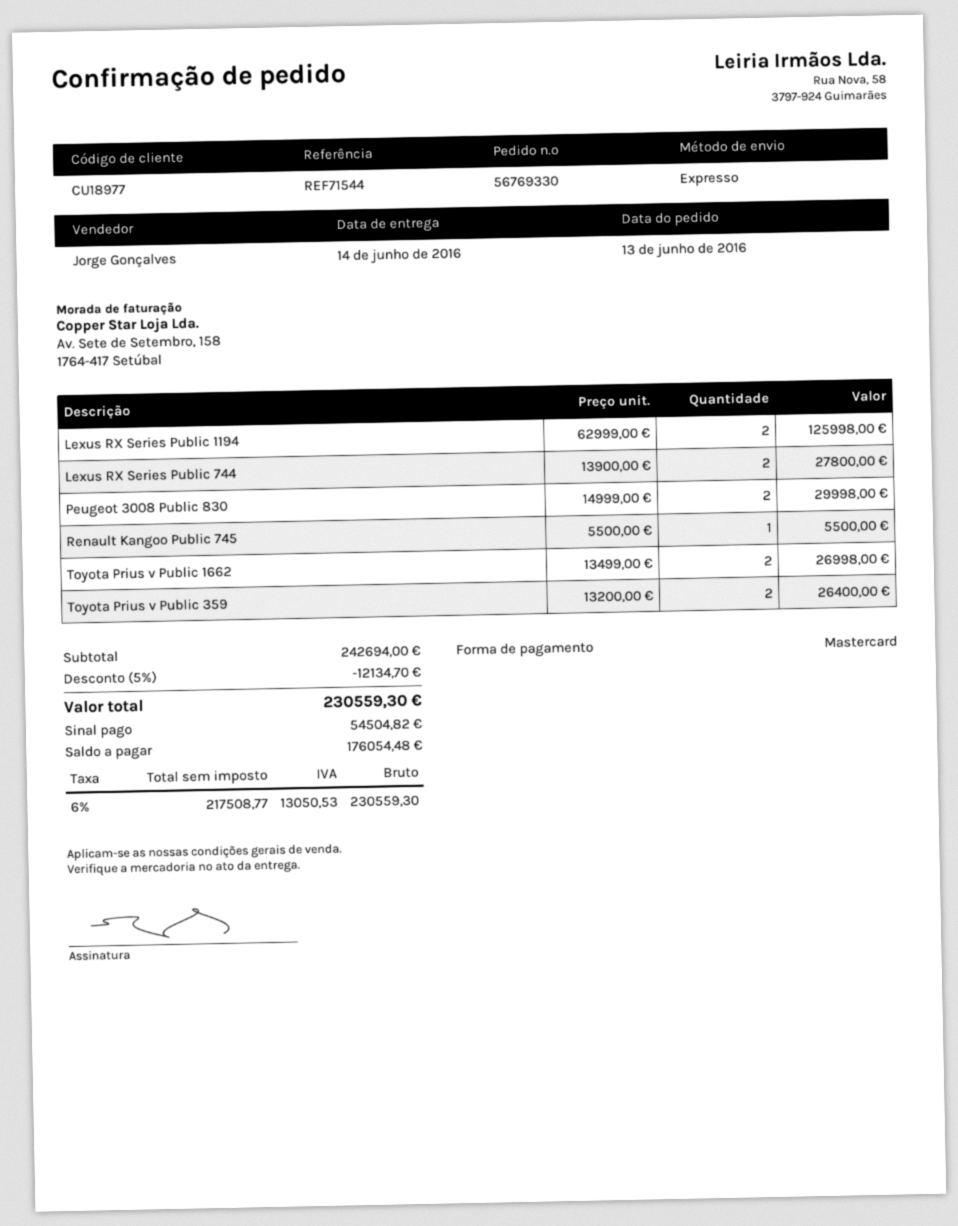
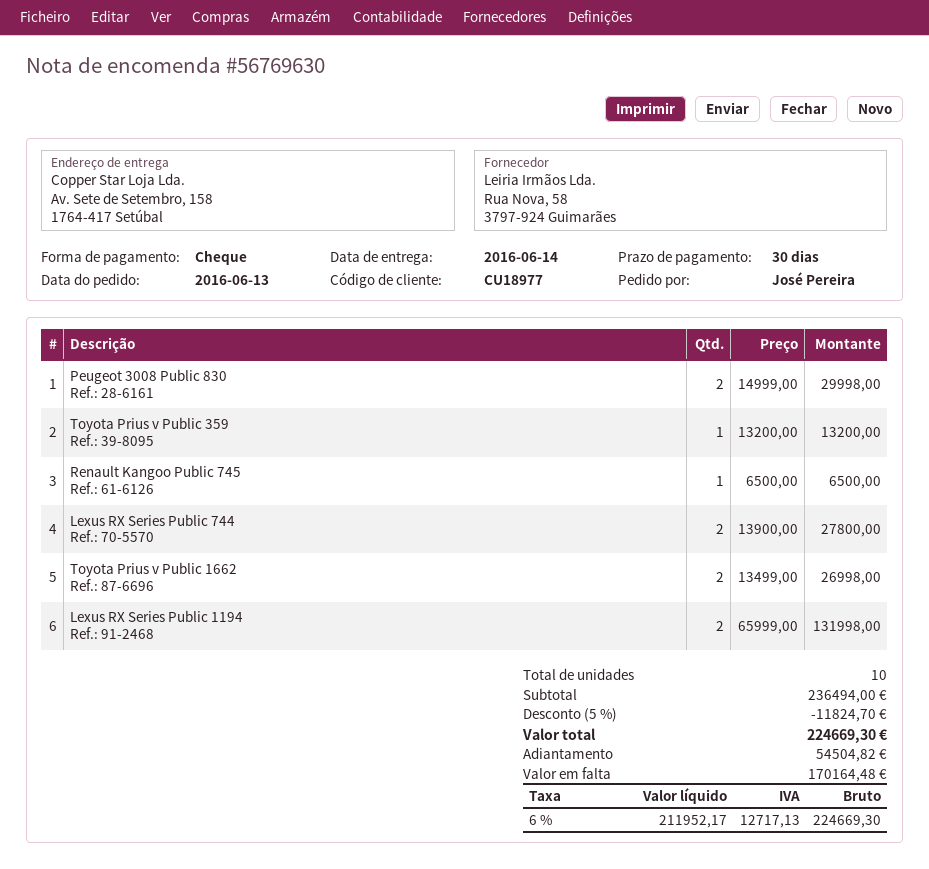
order number: 56769330 -> 56769630
payment method: Mastercard -> cheque
Lexus RX Series Public 1194: 2 x 62999.00 = 125998.00 -> 2 x 65999.00 = 131998.00
Renault Kangoo Public 745: 1 x 5500.00 = 5500.00 -> 1 x 6500.00 = 6500.00
Toyota Prius v Public 359: 2 x 13200.00 = 26400.00 -> 1 x 13200.00 = 13200.00
subtotal: 242694.00 -> 236494.00
discount: 5% = 12134.70 -> 5% = 11824.70
net: 217508.77 -> 211952.17
tax: 6% = 13050.53 -> 6% = 12717.13
total: 230559.30 -> 224669.30
balance: 176054.48 -> 170164.48

